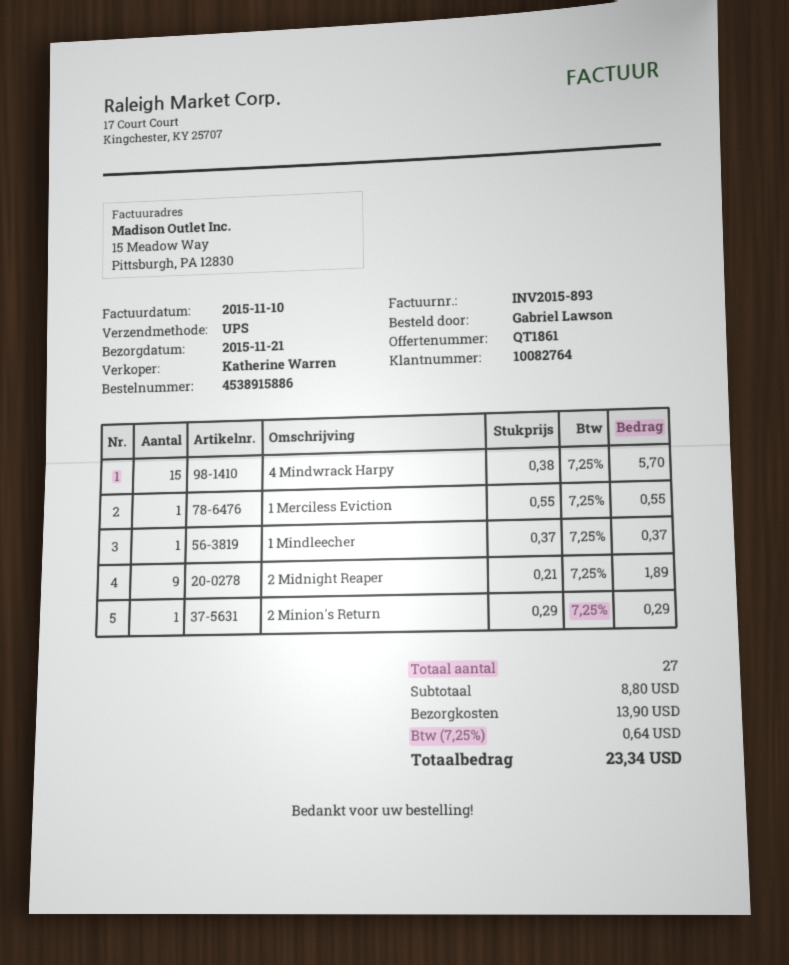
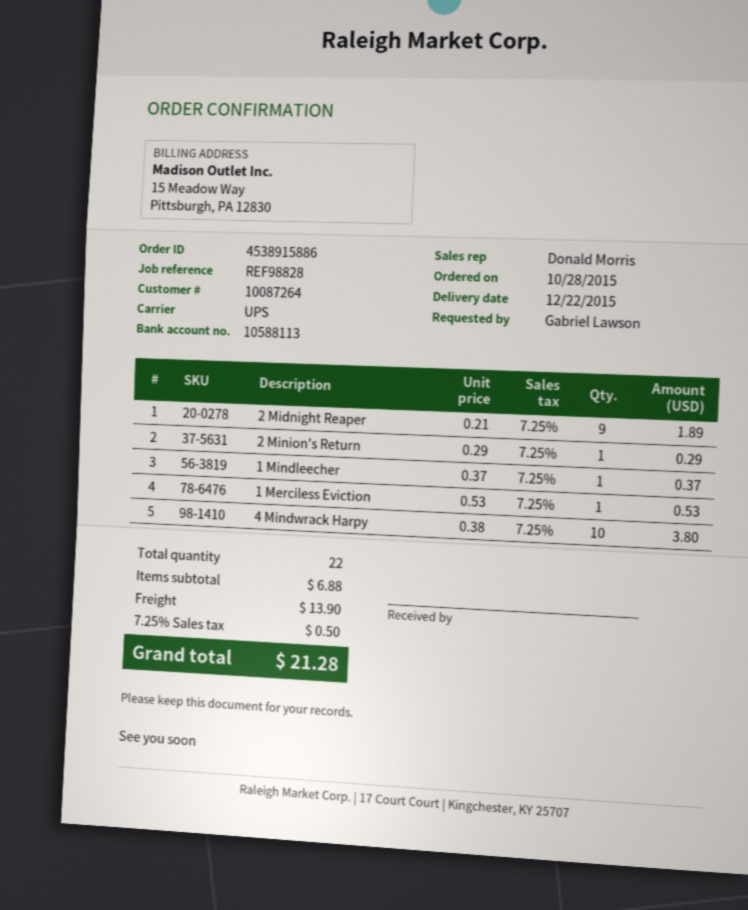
delivery date: 2015-11-21 -> 2015-12-22
customer number: 10082764 -> 10087264
sales rep: Katherine Warren -> Donald Morris
4 Mindwrack Harpy: 15 x 0.38 = 5.70 -> 10 x 0.38 = 3.80
1 Merciless Eviction: 1 x 0.55 = 0.55 -> 1 x 0.53 = 0.53
total quantity: 27 -> 22
subtotal: 8.80 -> 6.88
tax: 7.25% = 0.64 -> 7.25% = 0.50
total: 23.34 -> 21.28

